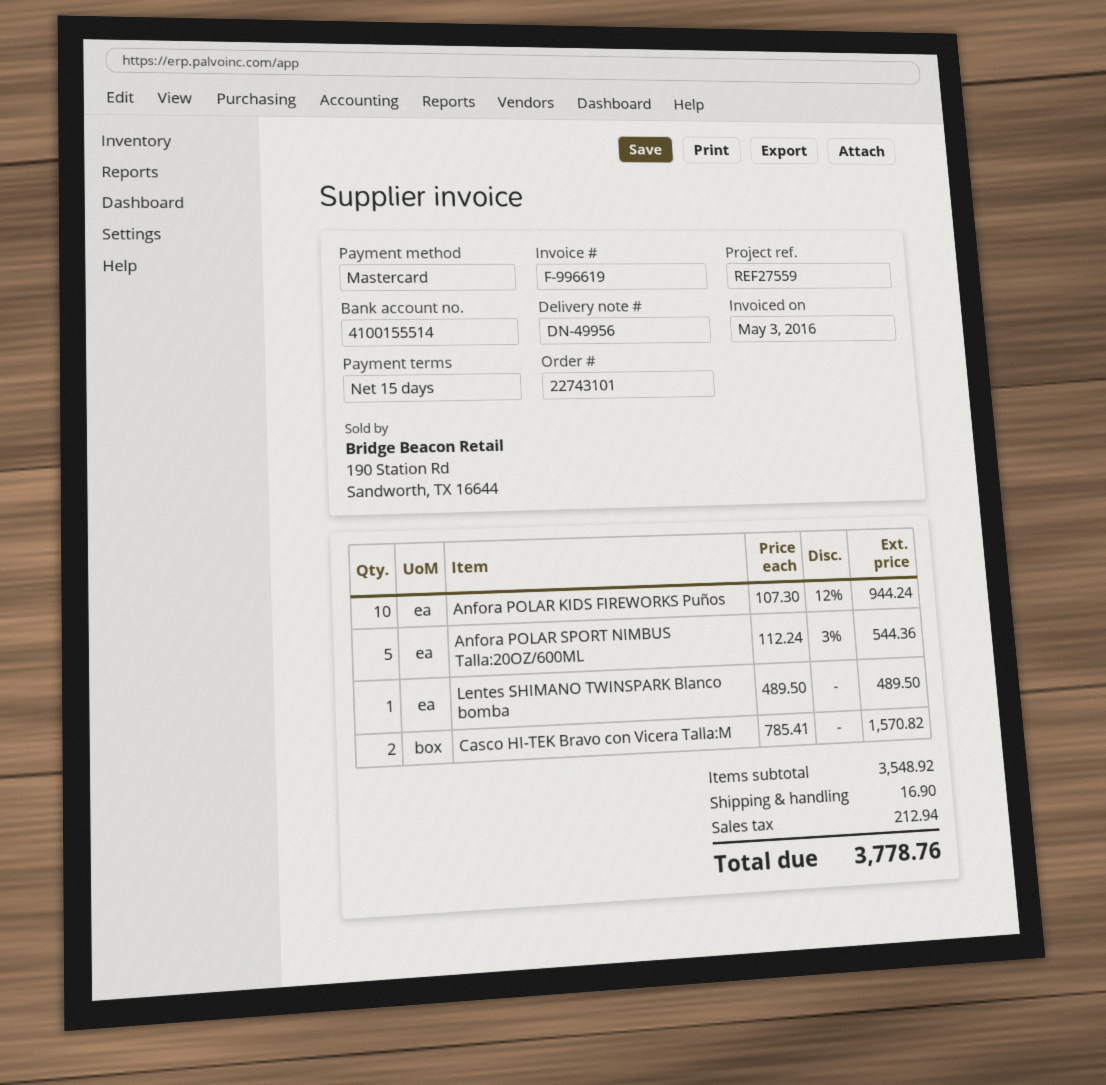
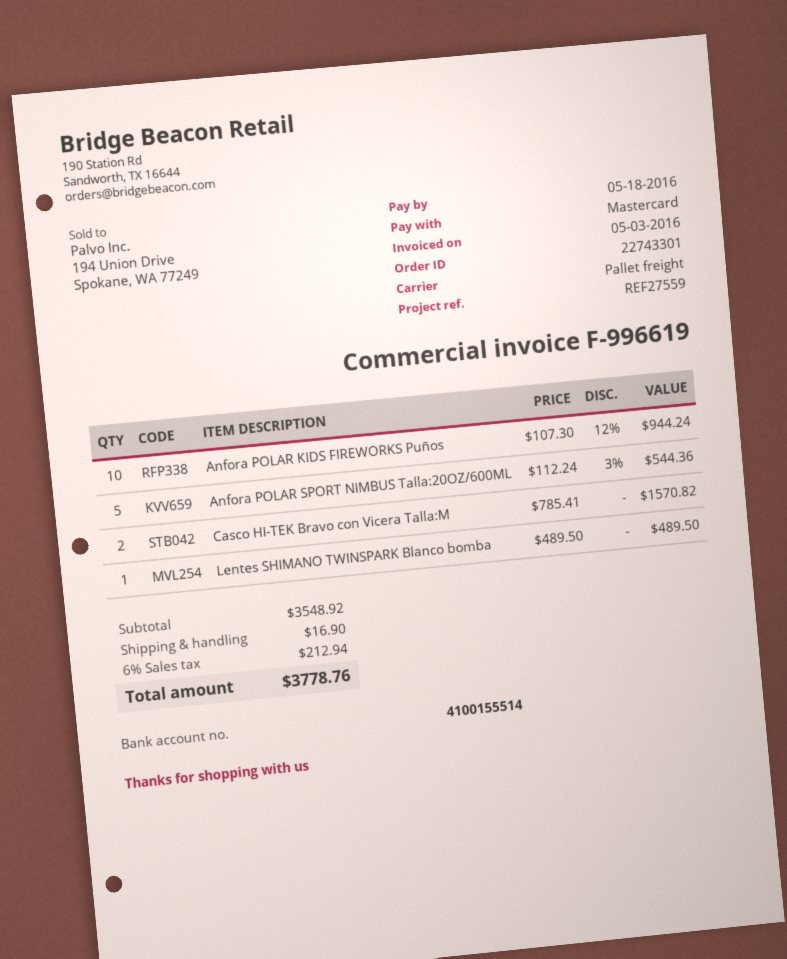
order number: 22743101 -> 22743301

